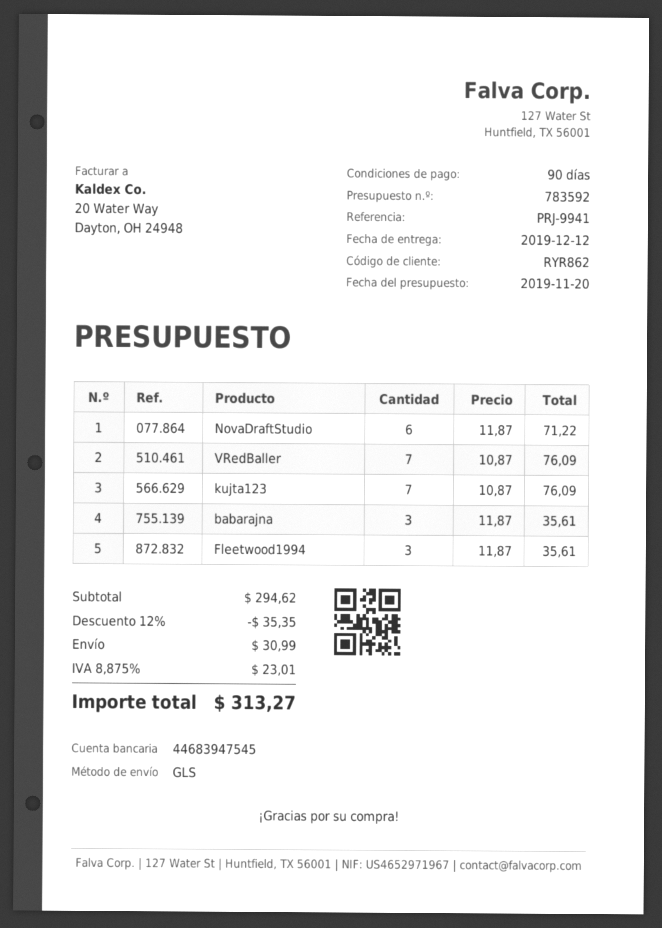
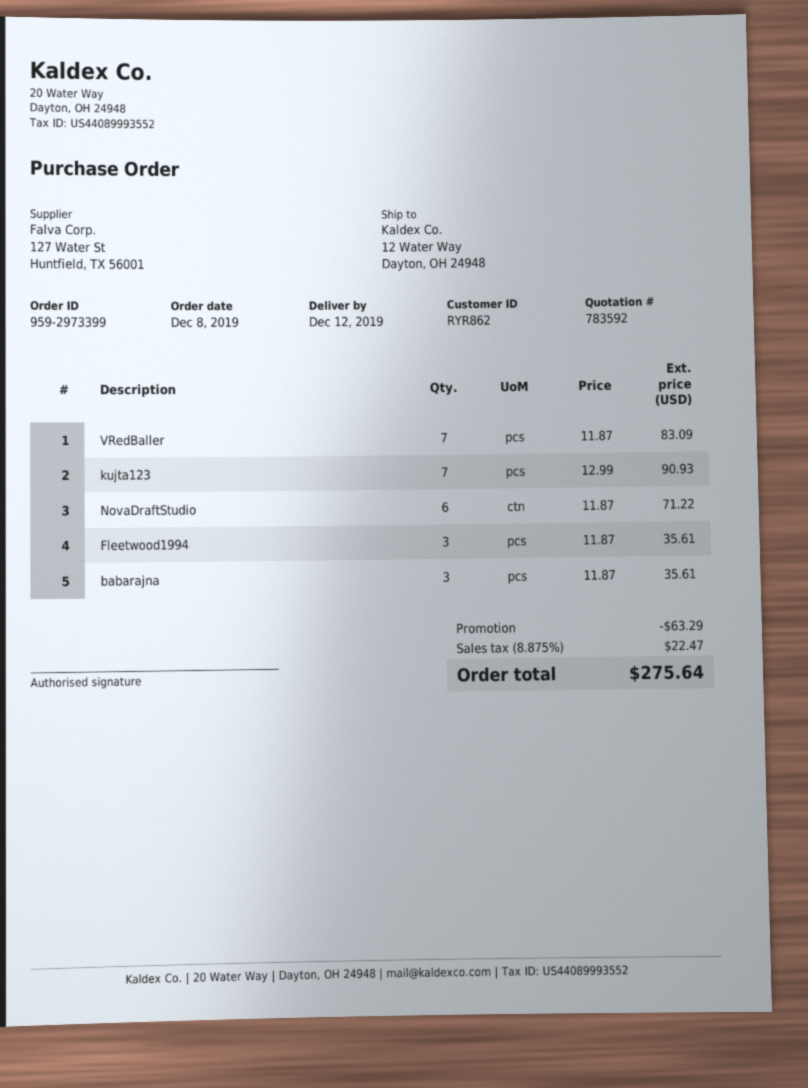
VRedBaller: 7 x 10.87 = 76.09 -> 7 x 11.87 = 83.09
kujta123: 7 x 10.87 = 76.09 -> 7 x 12.99 = 90.93
discount: 35.35 -> 63.29
shipping: 30.99 -> none
tax: 8.875% = 23.01 -> 8.875% = 22.47
total: 313.27 -> 275.64

